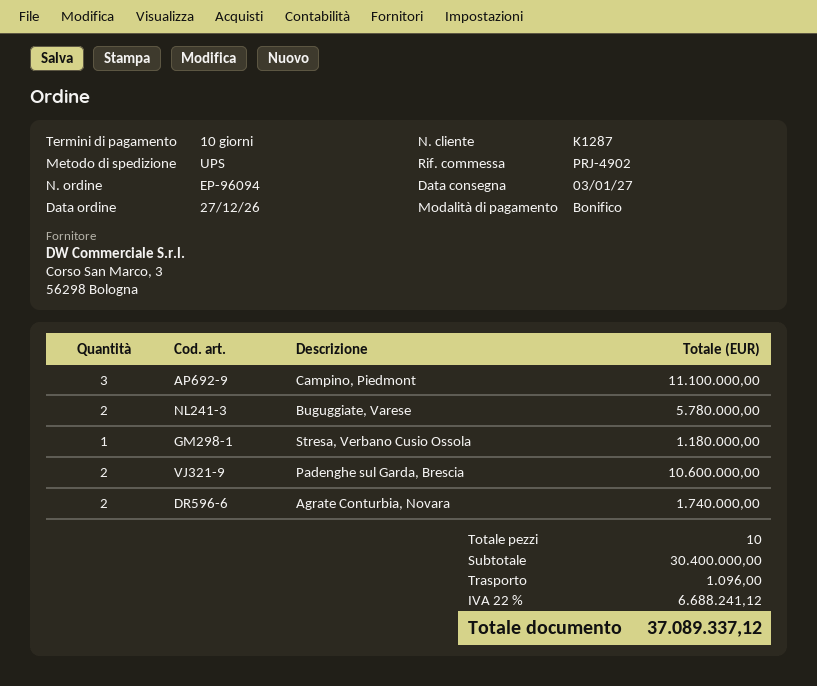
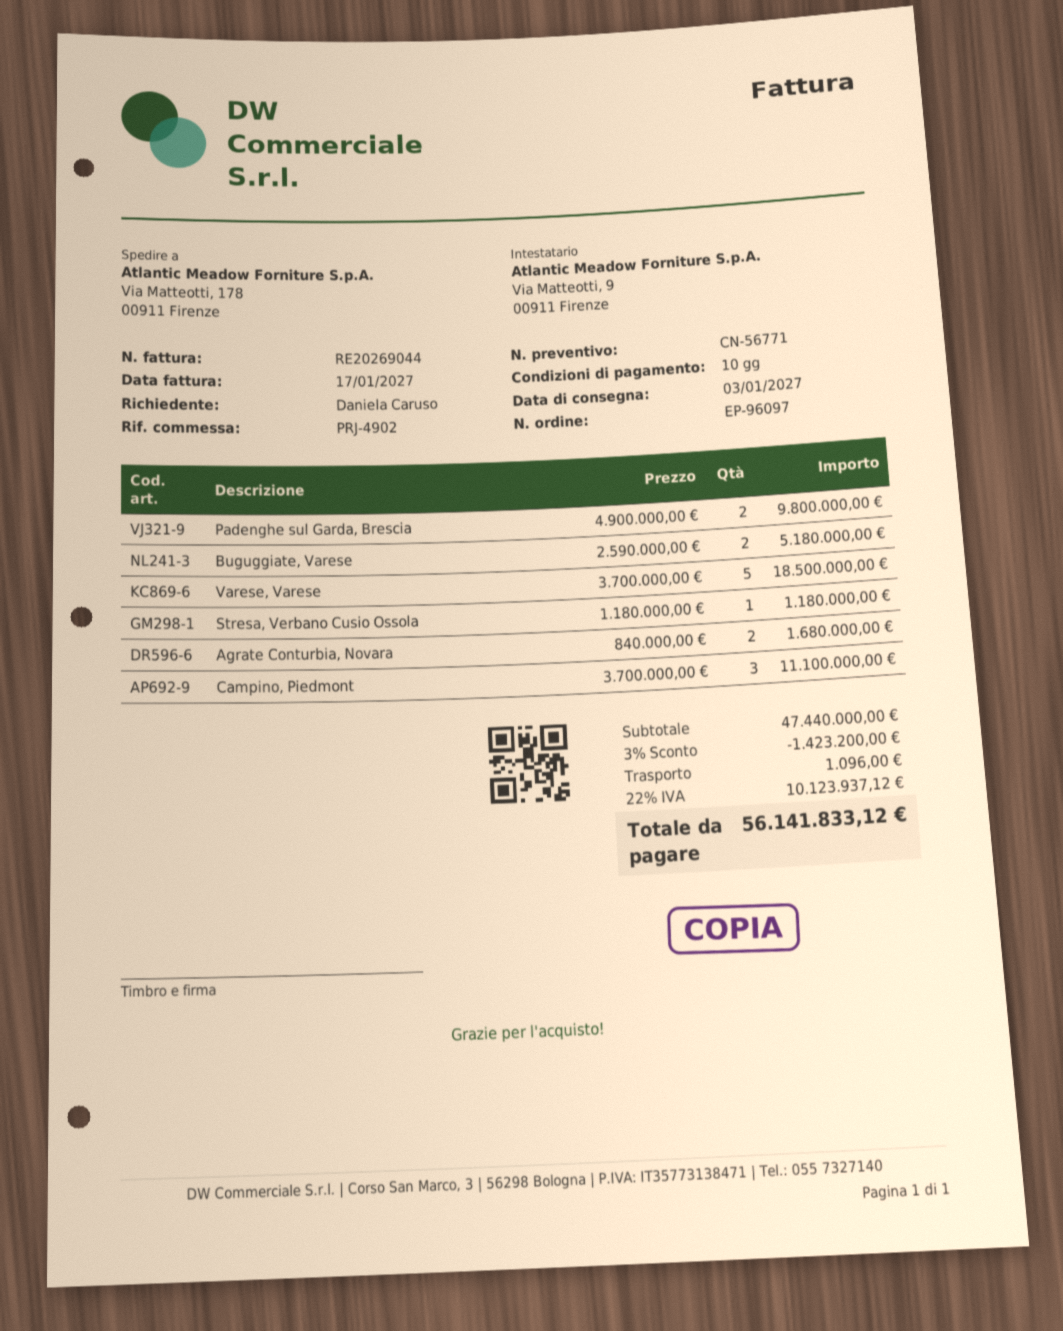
order number: EP-96094 -> EP-96097
Buguggiate, Varese: 2 for 5780000.00 -> 2 for 5180000.00
Padenghe sul Garda, Brescia: 2 for 10600000.00 -> 2 for 9800000.00
Agrate Conturbia, Novara: 2 for 1740000.00 -> 2 for 1680000.00
Varese, Varese: none -> 5 for 18500000.00
subtotal: 30400000.00 -> 47440000.00
discount: none -> 3% = 1423200.00
tax: 22% = 6688241.12 -> 22% = 10123937.12
total: 37089337.12 -> 56141833.12

